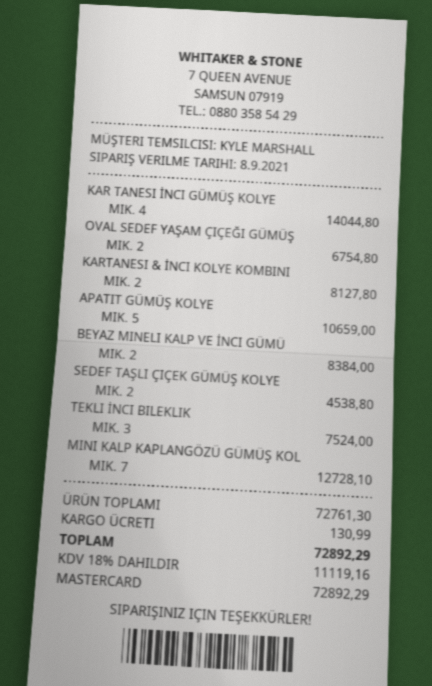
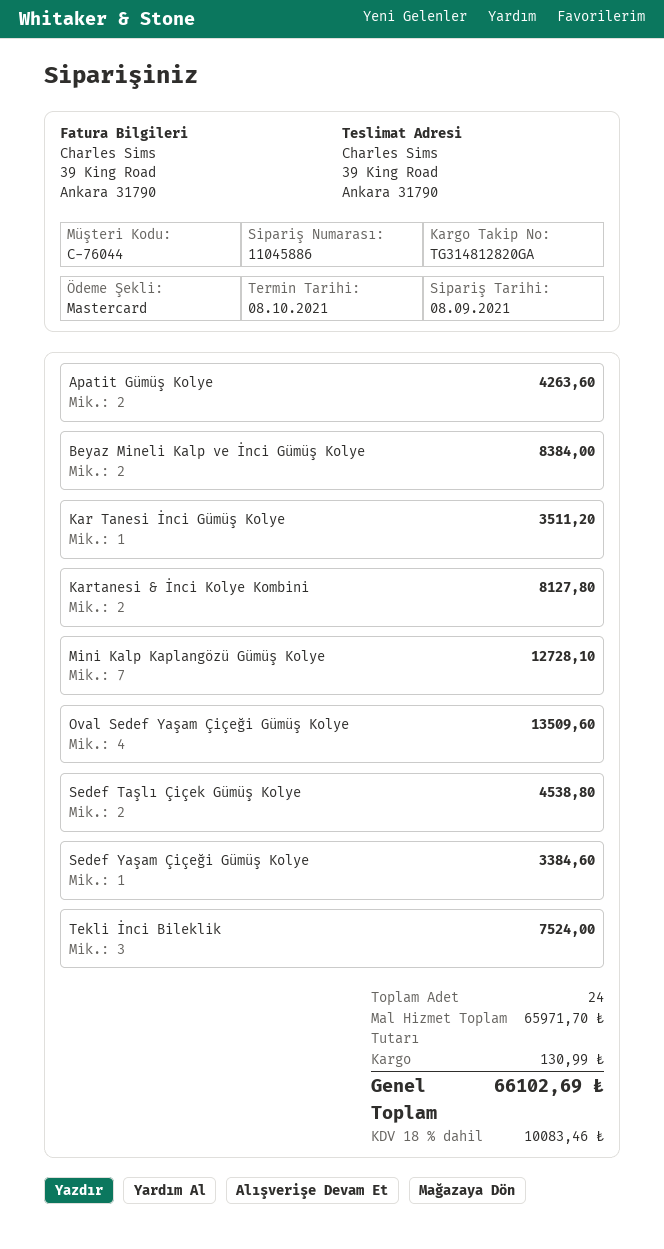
KAR TANESI İNCI GÜMÜŞ KOLYE: 4 for 14044.80 -> 1 for 3511.20
OVAL SEDEF YAŞAM ÇIÇEĞI GÜMÜŞ: 2 for 6754.80 -> 4 for 13509.60
APATIT GÜMÜŞ KOLYE: 5 for 10659.00 -> 2 for 4263.60
Sedef Yaşam Çiçeği Gümüş Kolye: none -> 1 for 3384.60
subtotal: 72761.30 -> 65971.70
tax: 18% = 11119.16 -> 18% = 10083.46
total: 72892.29 -> 66102.69

